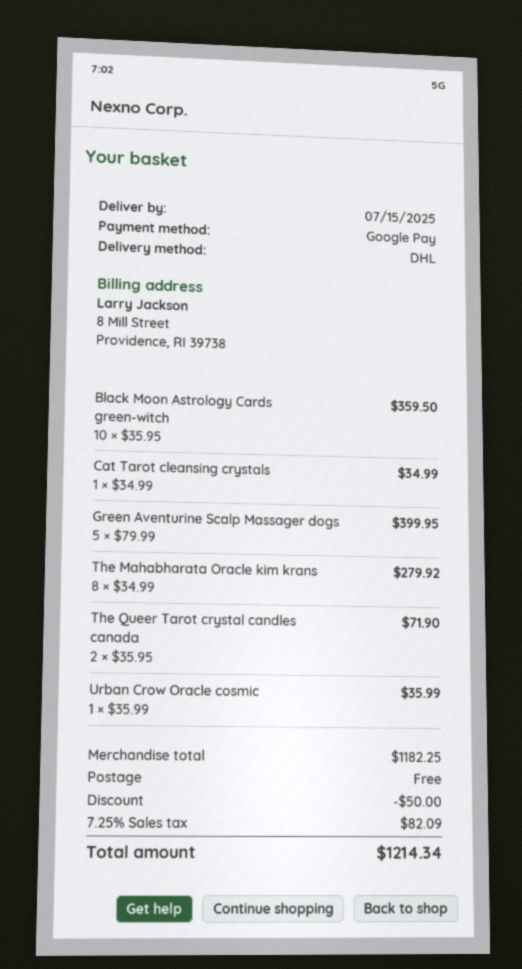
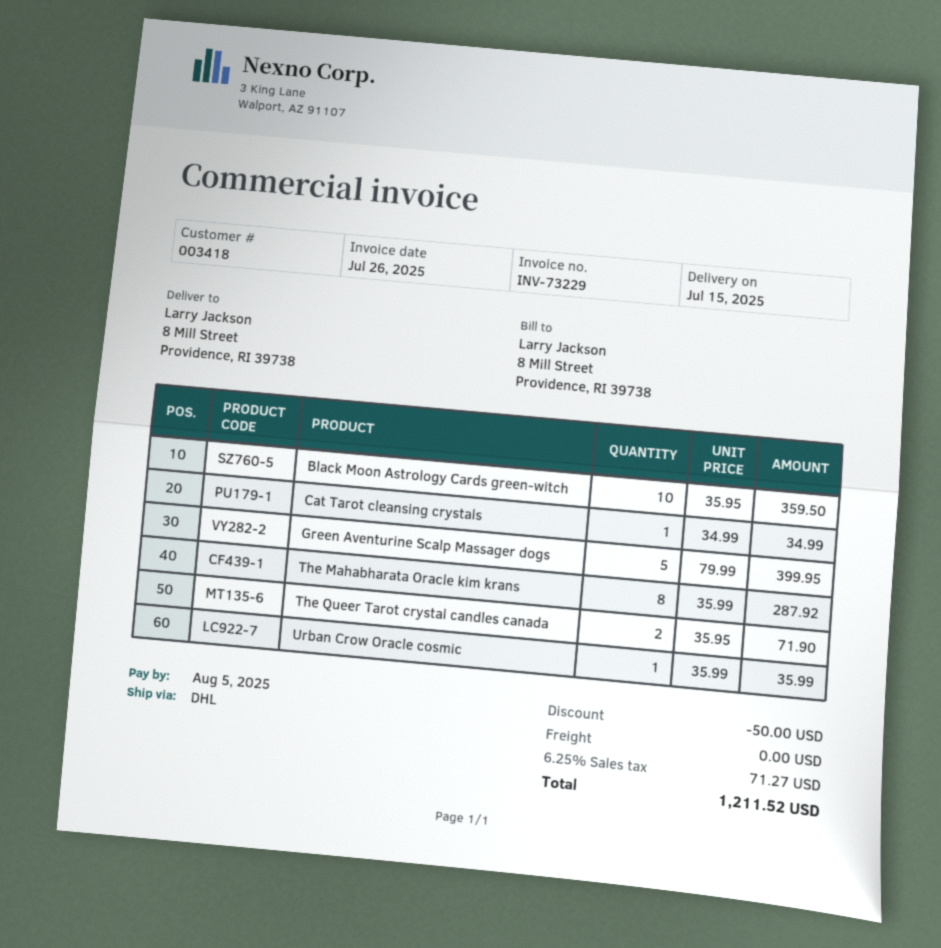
The Mahabharata Oracle kim krans: 8 x 34.99 = 279.92 -> 8 x 35.99 = 287.92
tax: 7.25% = 82.09 -> 6.25% = 71.27
total: 1214.34 -> 1211.52

